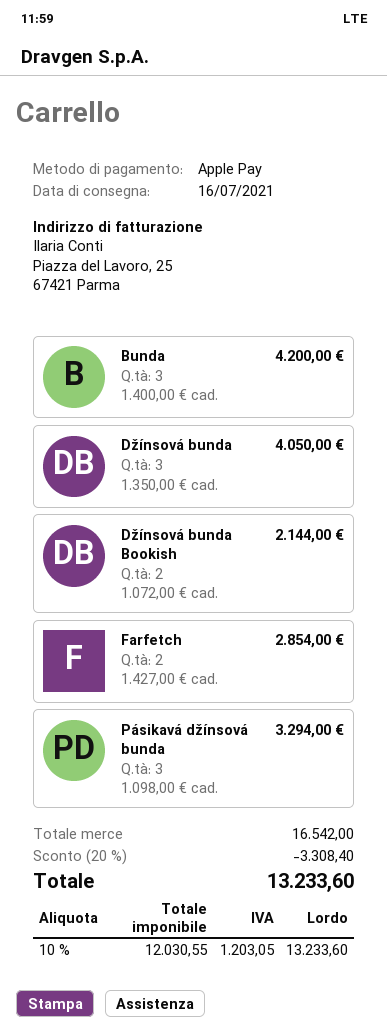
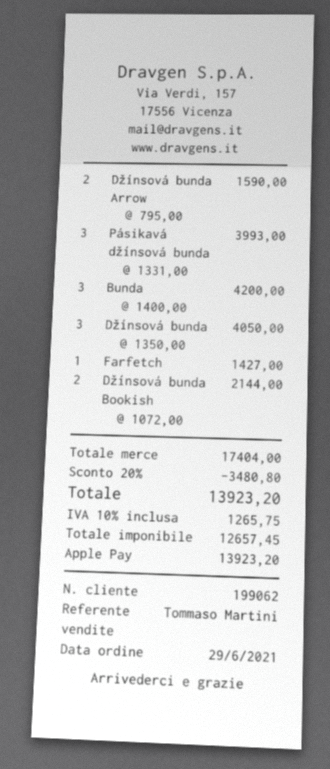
Farfetch: 2 x 1427.00 = 2854.00 -> 1 x 1427.00 = 1427.00
Pásikavá džínsová bunda: 3 x 1098.00 = 3294.00 -> 3 x 1331.00 = 3993.00
Džínsová bunda Arrow: none -> 2 x 795.00 = 1590.00
subtotal: 16542.00 -> 17404.00
discount: 20% = 3308.40 -> 20% = 3480.80
net: 12030.55 -> 12657.45
tax: 10% = 1203.05 -> 10% = 1265.75
total: 13233.60 -> 13923.20

